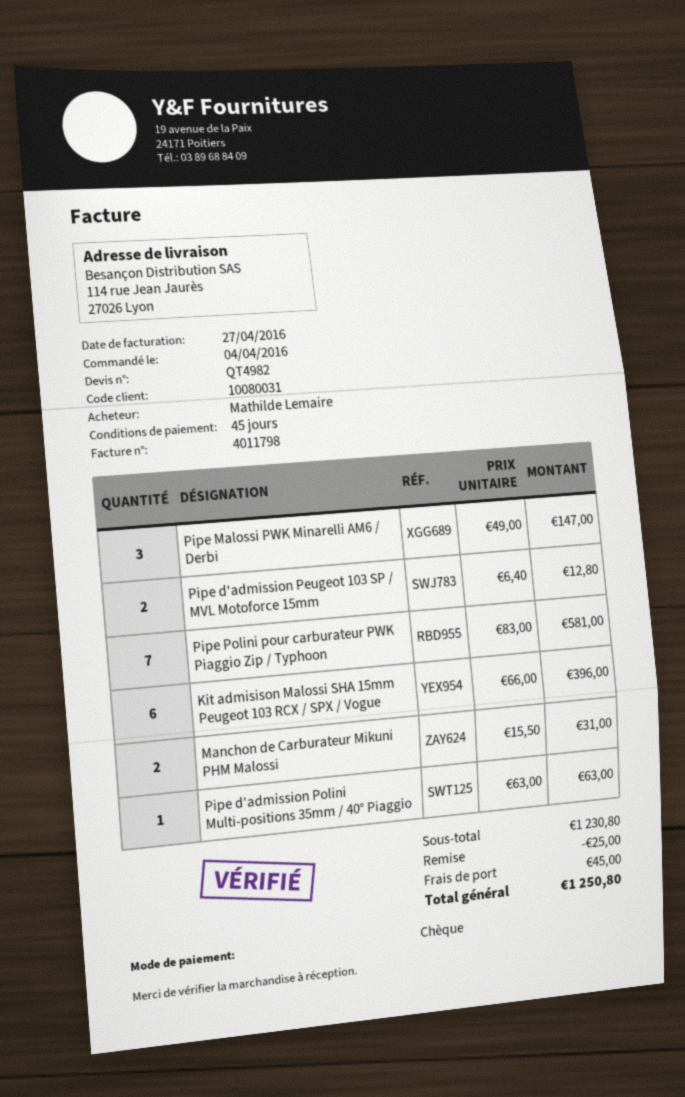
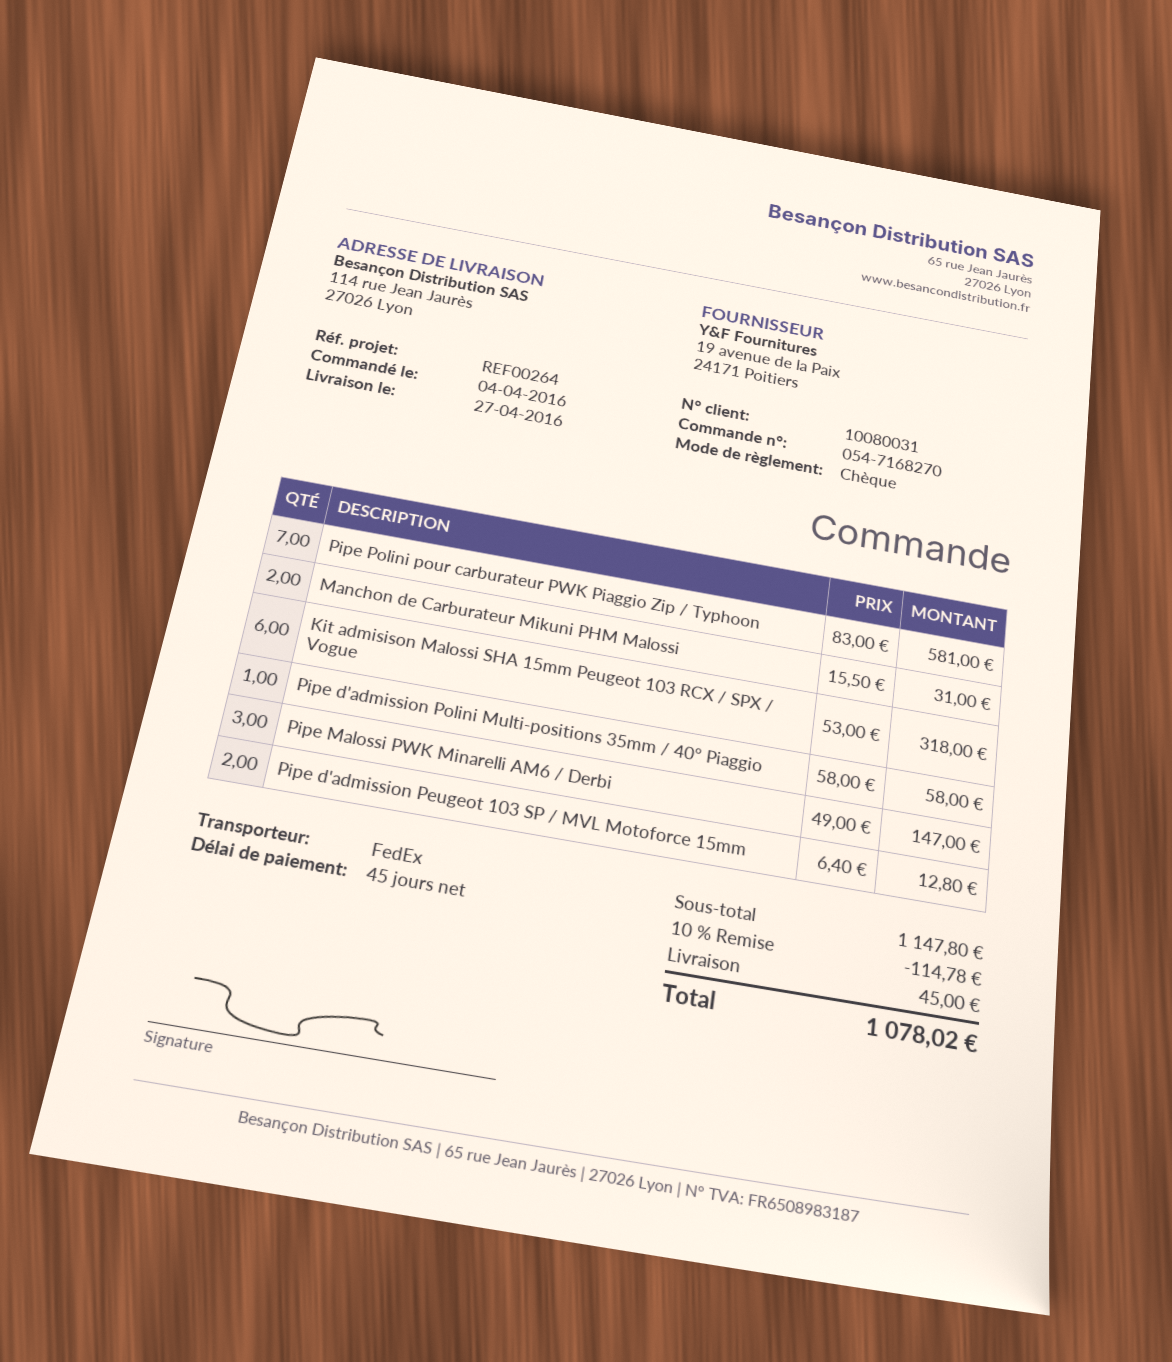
Kit admisison Malossi SHA 15mm Peugeot 103 RCX / SPX / Vogue: 6 x 66.00 = 396.00 -> 6 x 53.00 = 318.00
Pipe d'admission Polini Multi-positions 35mm / 40° Piaggio: 1 x 63.00 = 63.00 -> 1 x 58.00 = 58.00
subtotal: 1230.80 -> 1147.80
discount: 25.00 -> 114.78
total: 1250.80 -> 1078.02

